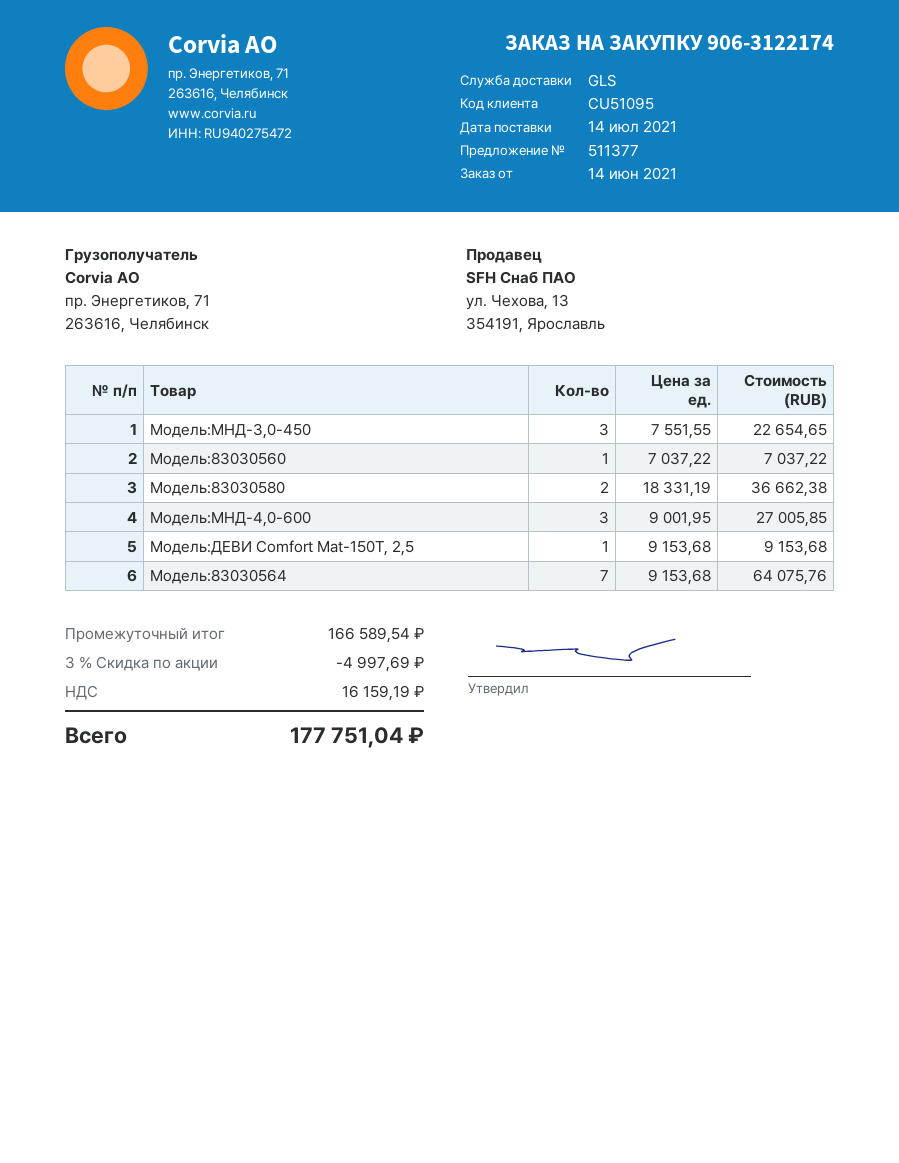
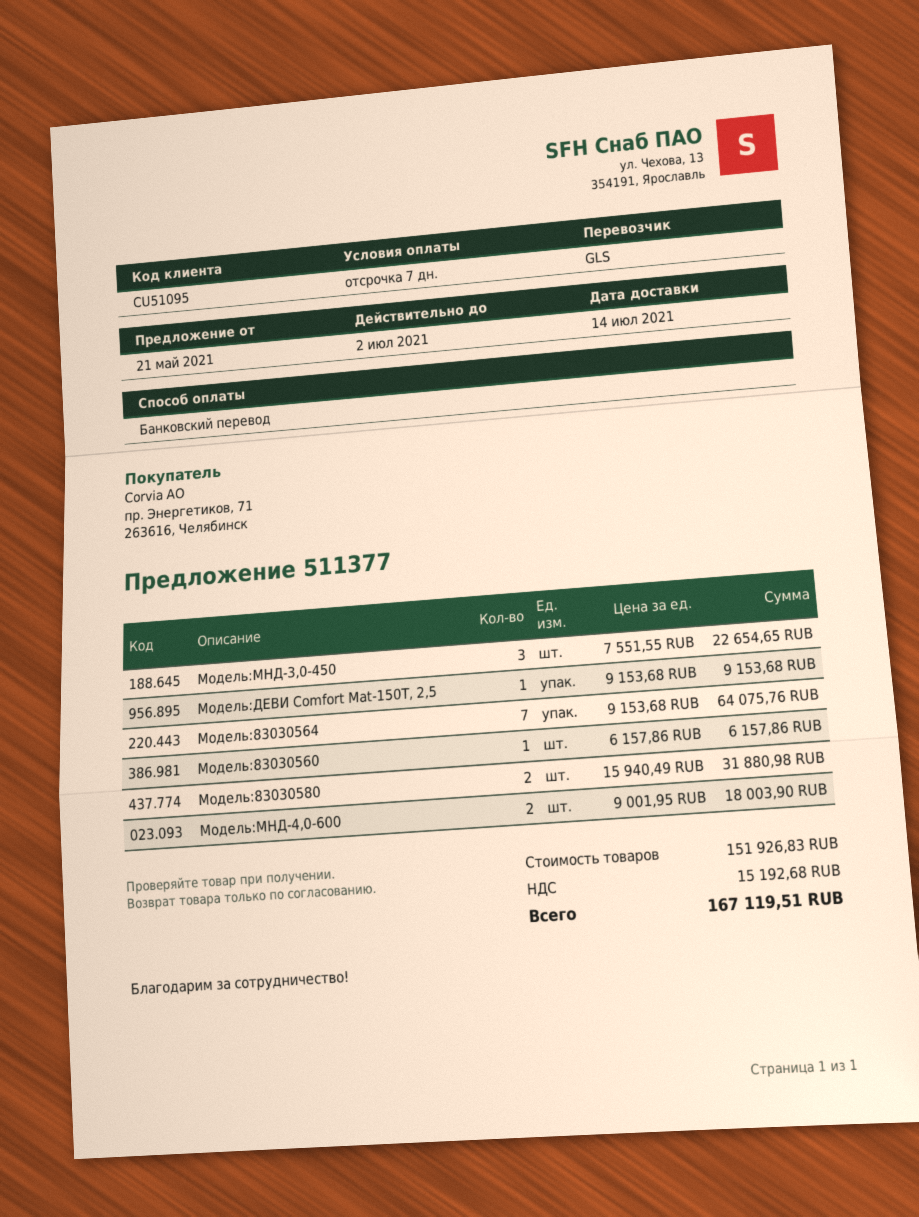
Модель:83030560: 1 x 7037.22 = 7037.22 -> 1 x 6157.86 = 6157.86
Модель:83030580: 2 x 18331.19 = 36662.38 -> 2 x 15940.49 = 31880.98
Модель:МНД-4,0-600: 3 x 9001.95 = 27005.85 -> 2 x 9001.95 = 18003.90
subtotal: 166589.54 -> 151926.83
discount: 3% = 4997.69 -> none
tax: 16159.19 -> 15192.68
total: 177751.04 -> 167119.51

